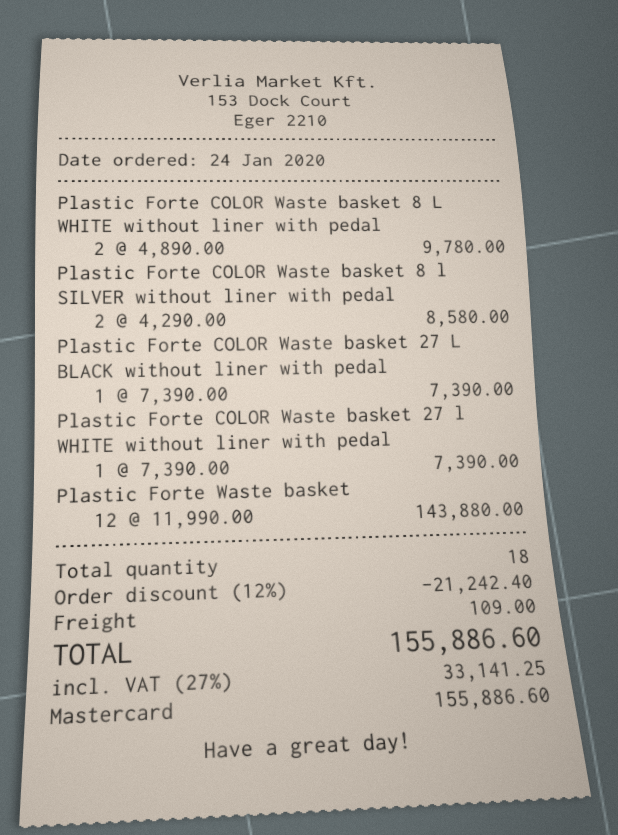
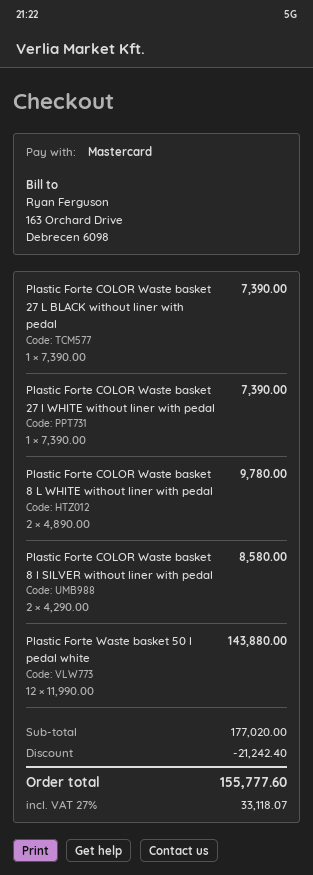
shipping: 109.00 -> none
tax: 27% = 33141.25 -> 27% = 33118.07
total: 155886.60 -> 155777.60

